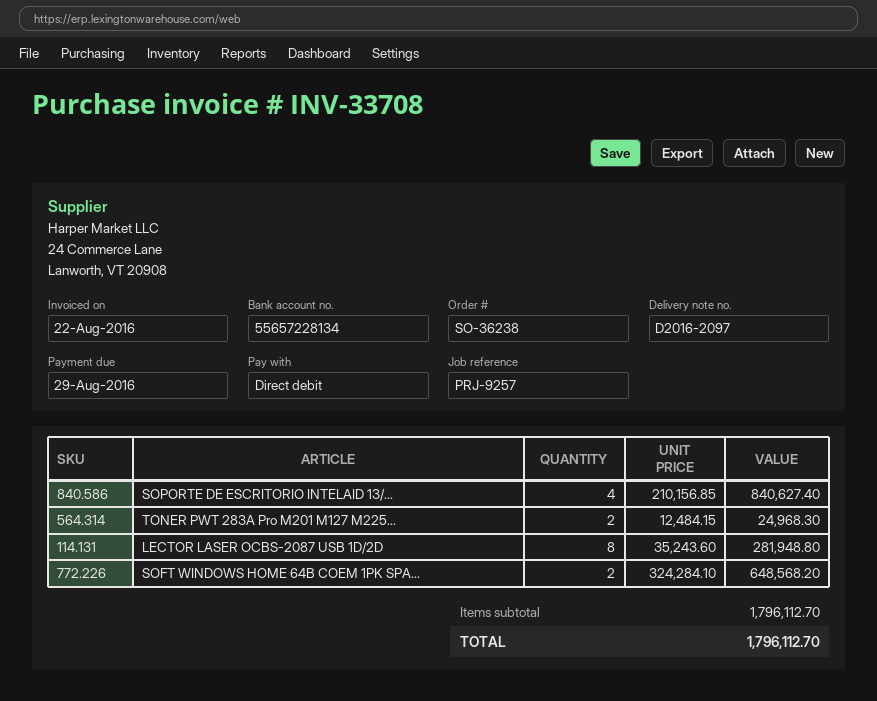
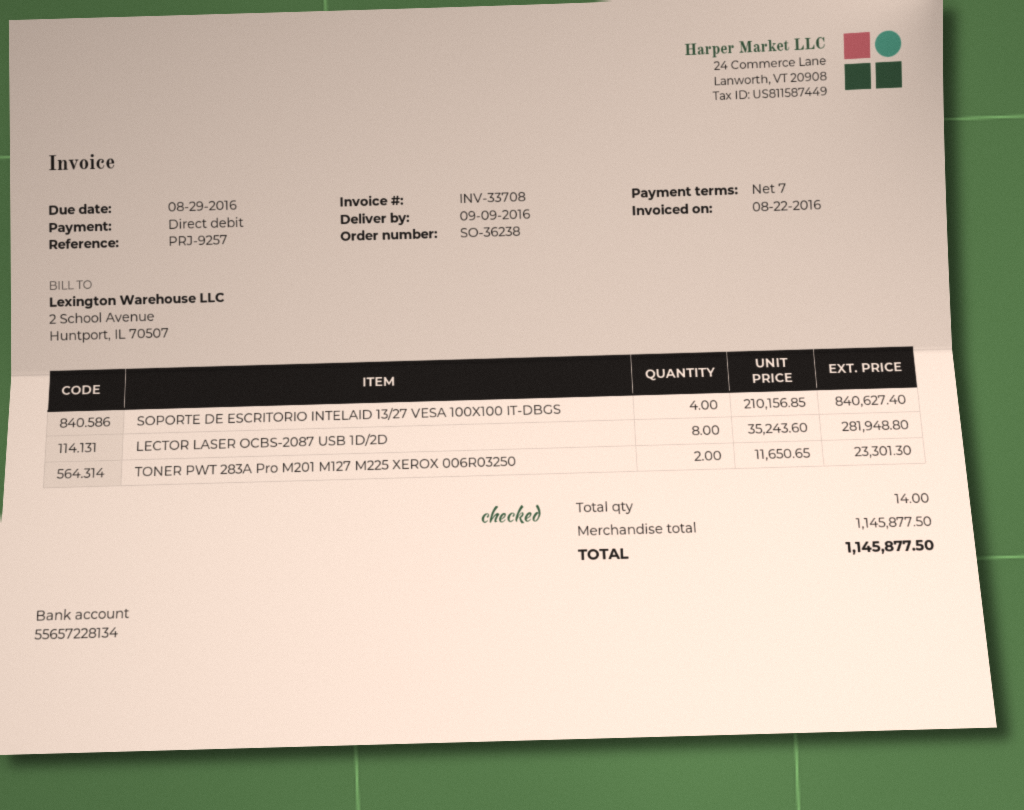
TONER PWT 283A Pro M201 M127 M225...: 2 x 12484.15 = 24968.30 -> 2 x 11650.65 = 23301.30
SOFT WINDOWS HOME 64B COEM 1PK SPA...: 2 x 324284.10 = 648568.20 -> none
subtotal: 1796112.70 -> 1145877.50
total: 1796112.70 -> 1145877.50

